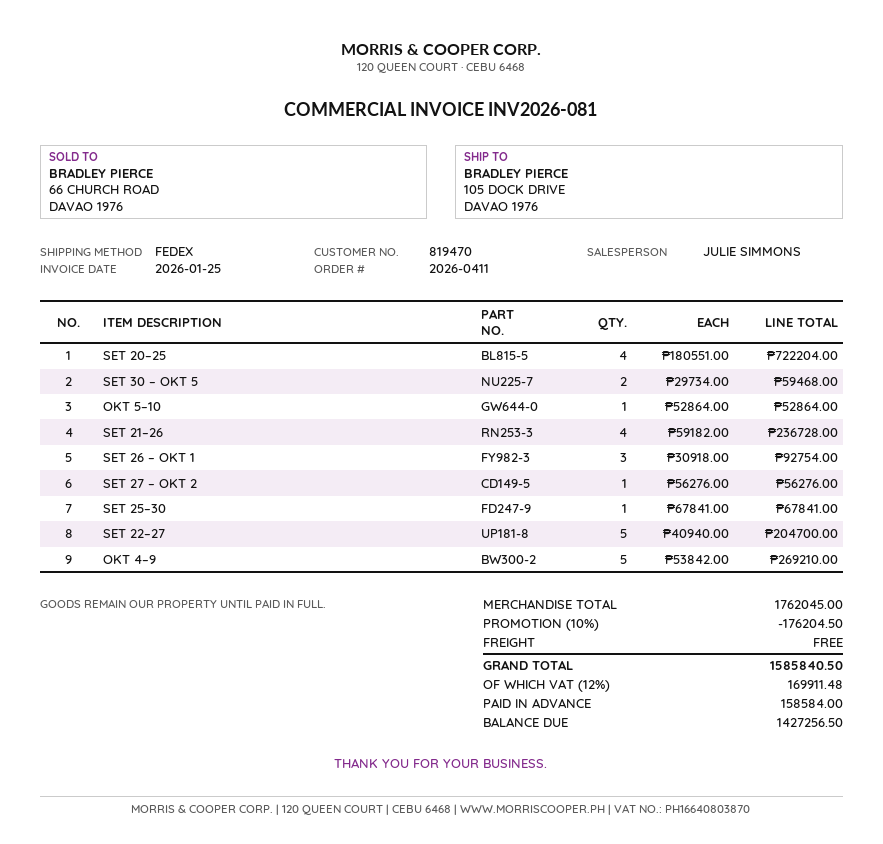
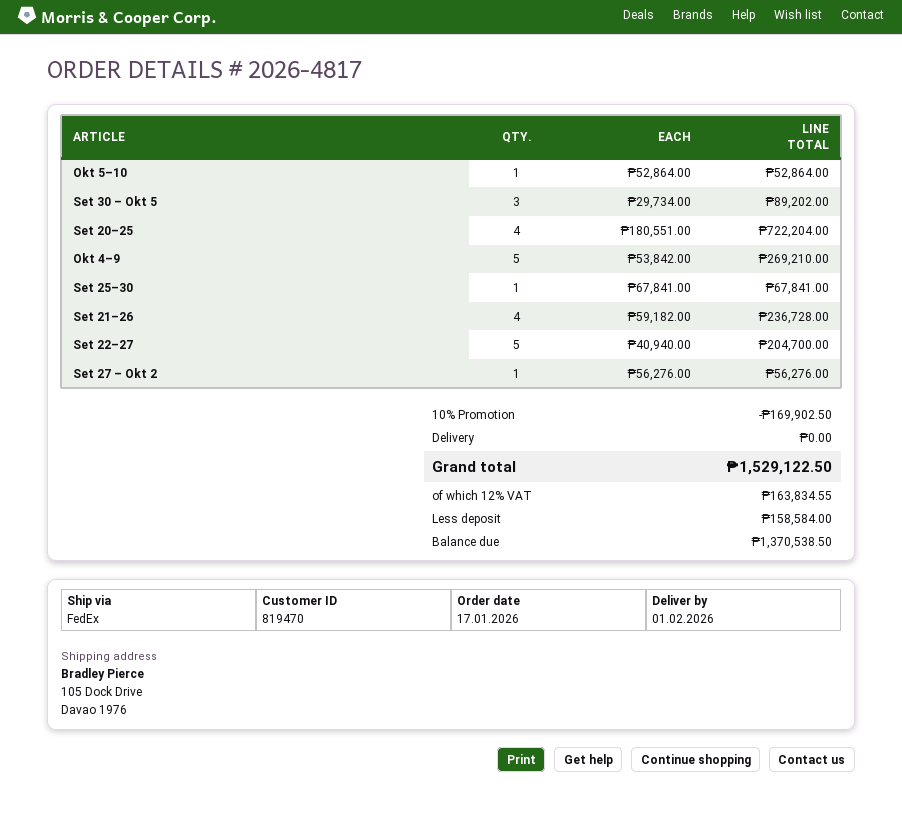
order number: 2026-0411 -> 2026-4817
SET 30 – OKT 5: 2 x 29734.00 = 59468.00 -> 3 x 29734.00 = 89202.00
SET 26 – OKT 1: 3 x 30918.00 = 92754.00 -> none
discount: 10% = 176204.50 -> 10% = 169902.50
tax: 12% = 169911.48 -> 12% = 163834.55
total: 1585840.50 -> 1529122.50
balance: 1427256.50 -> 1370538.50

